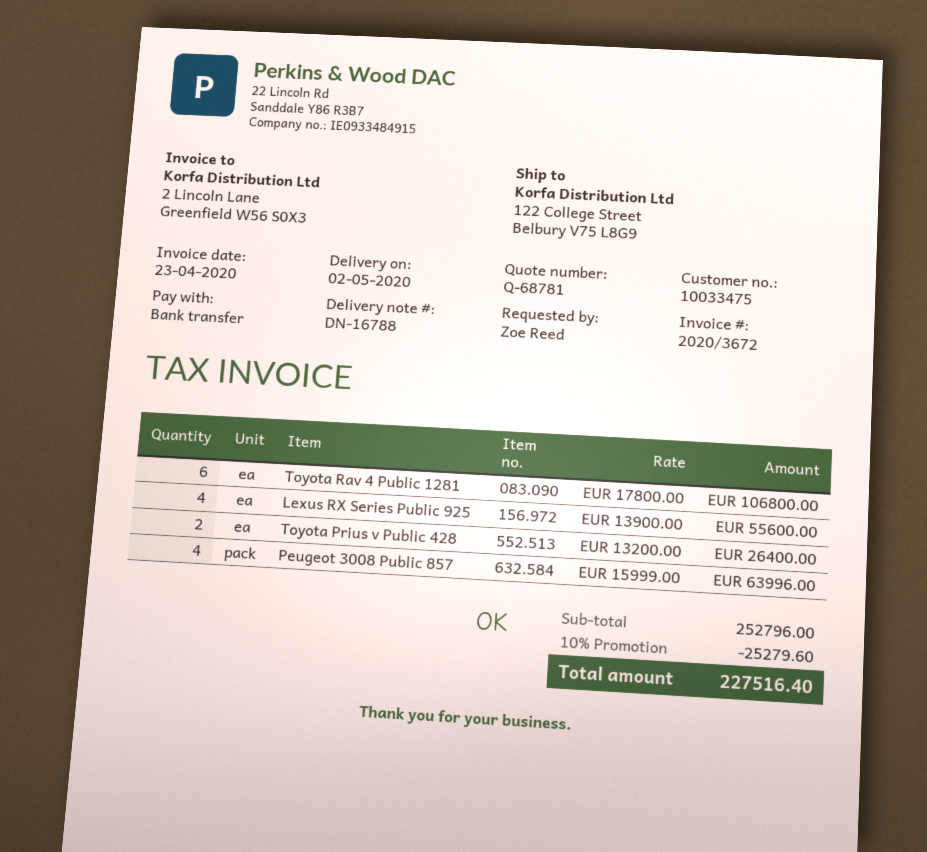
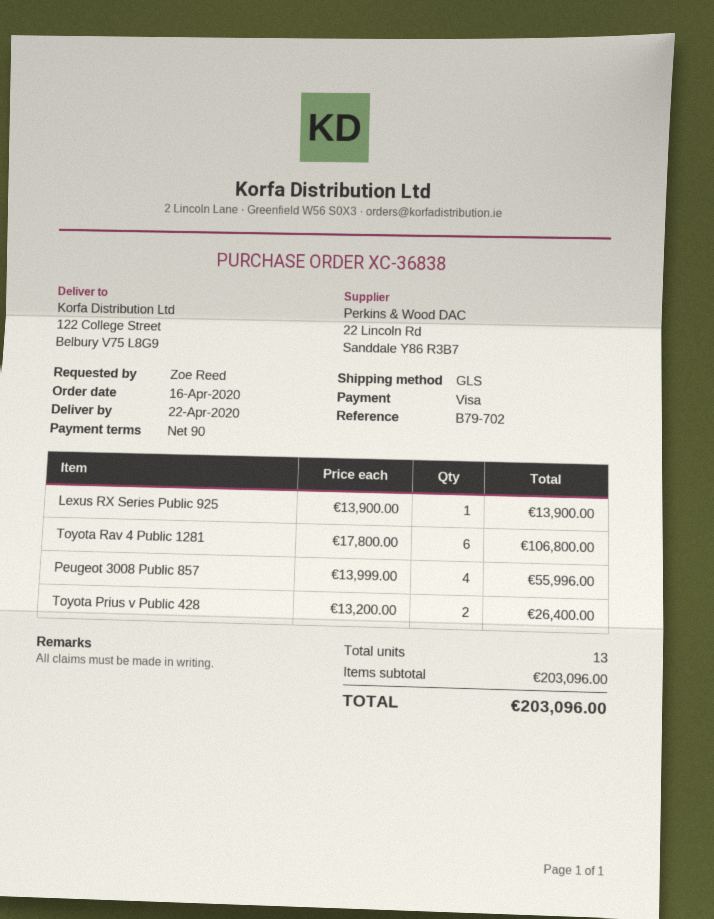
delivery date: 2020-05-02 -> 2020-04-22
payment method: bank transfer -> Visa
Lexus RX Series Public 925: 4 x 13900.00 = 55600.00 -> 1 x 13900.00 = 13900.00
Peugeot 3008 Public 857: 4 x 15999.00 = 63996.00 -> 4 x 13999.00 = 55996.00
subtotal: 252796.00 -> 203096.00
discount: 10% = 25279.60 -> none
total: 227516.40 -> 203096.00

